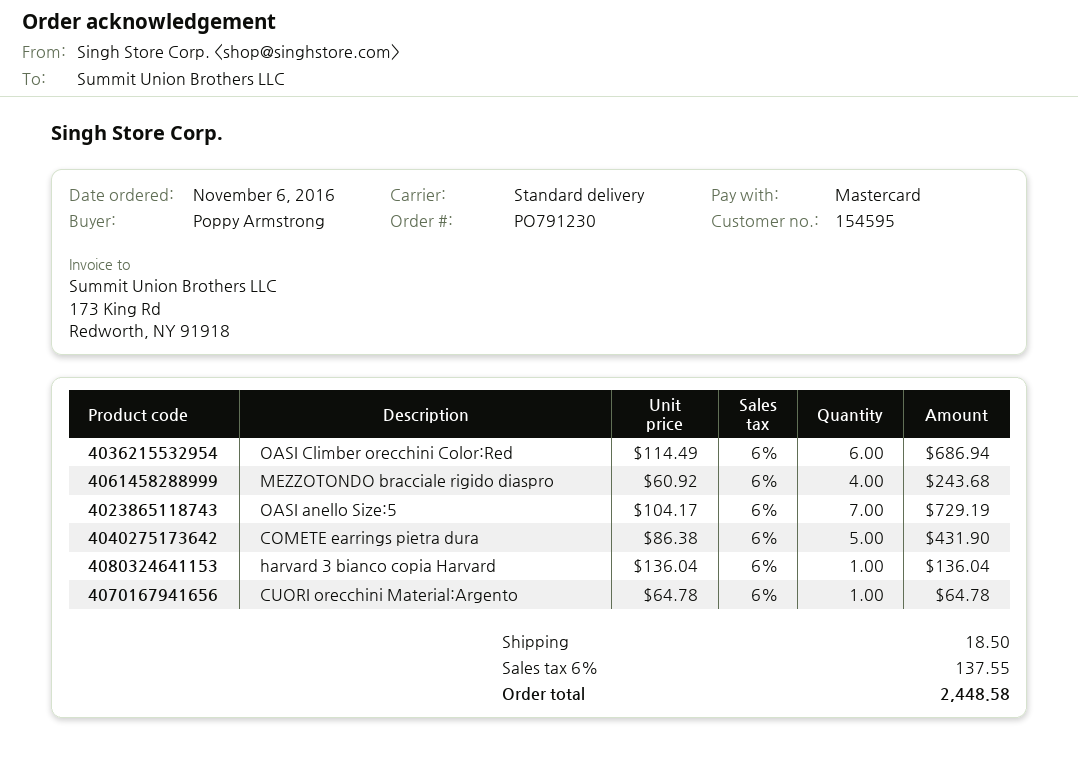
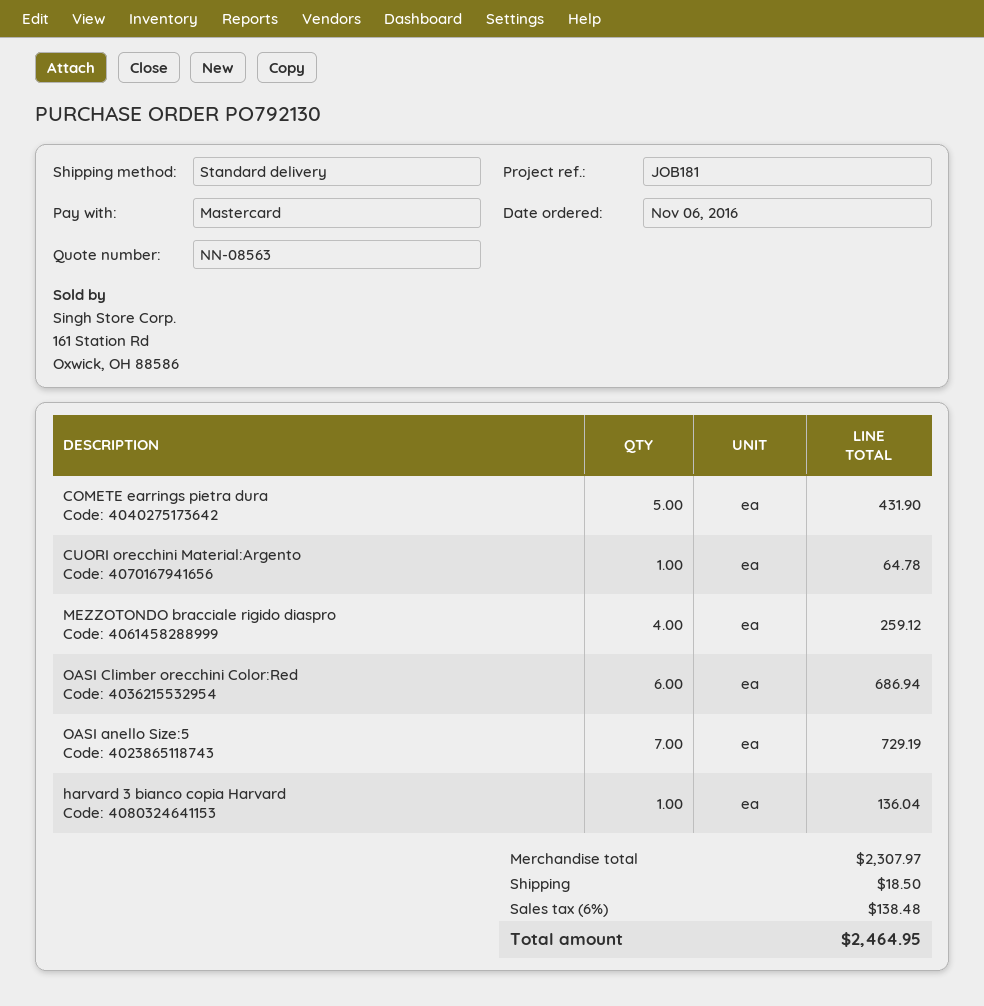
order number: PO791230 -> PO792130
MEZZOTONDO bracciale rigido diaspro: 4 for 243.68 -> 4 for 259.12
tax: 6% = 137.55 -> 6% = 138.48
total: 2448.58 -> 2464.95

